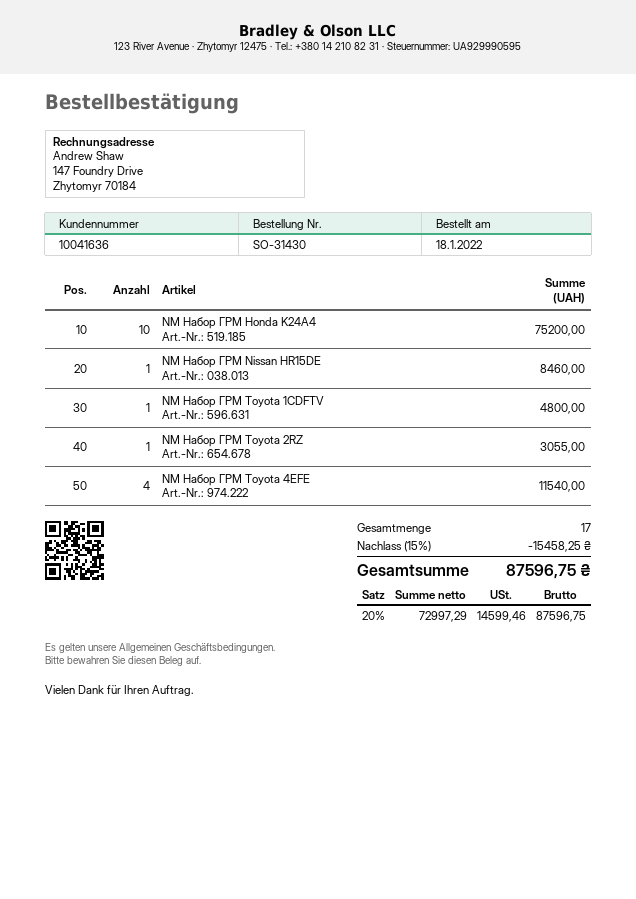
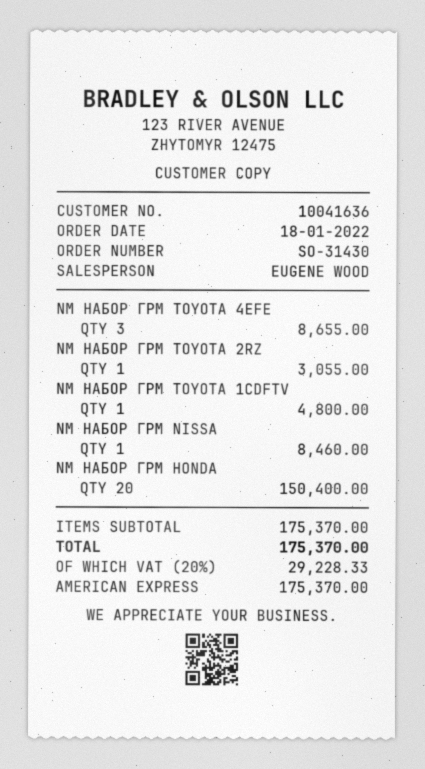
NM Набор ГРМ Honda K24A4: 10 for 75200.00 -> 20 for 150400.00
NM Набор ГРМ Toyota 4EFE: 4 for 11540.00 -> 3 for 8655.00
discount: 15% = 15458.25 -> none
tax: 20% = 14599.46 -> 20% = 29228.33
total: 87596.75 -> 175370.00

